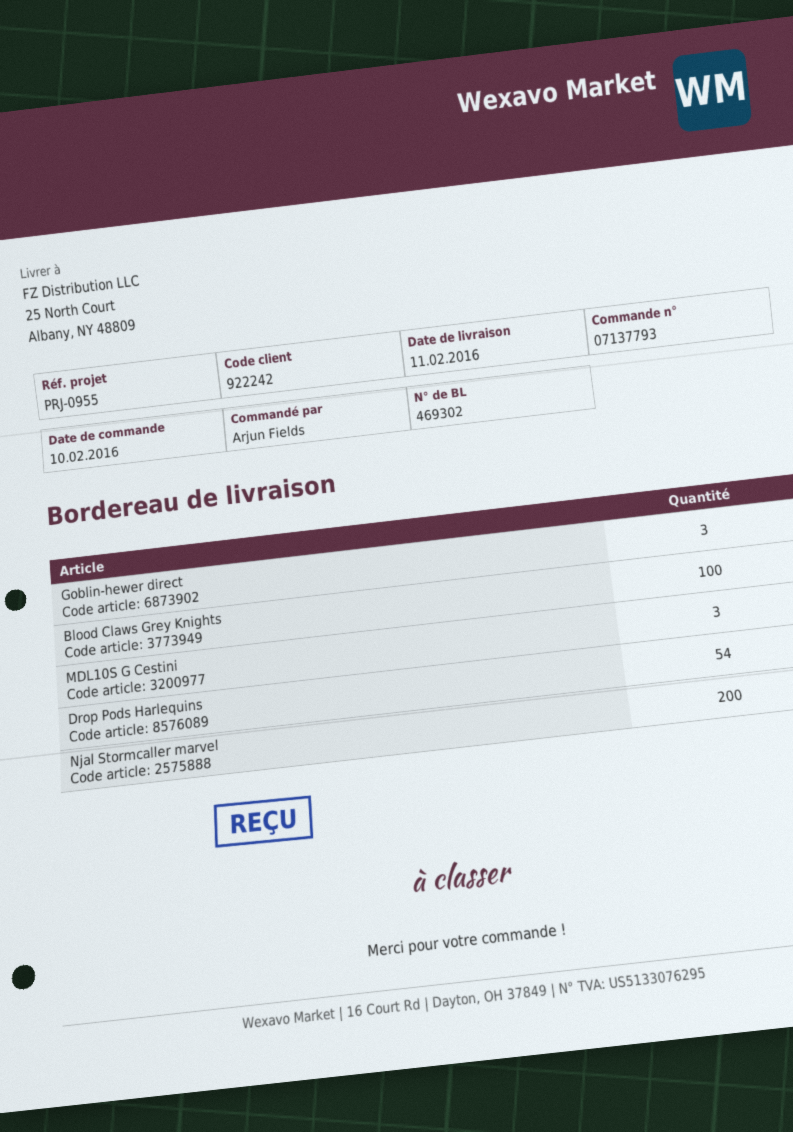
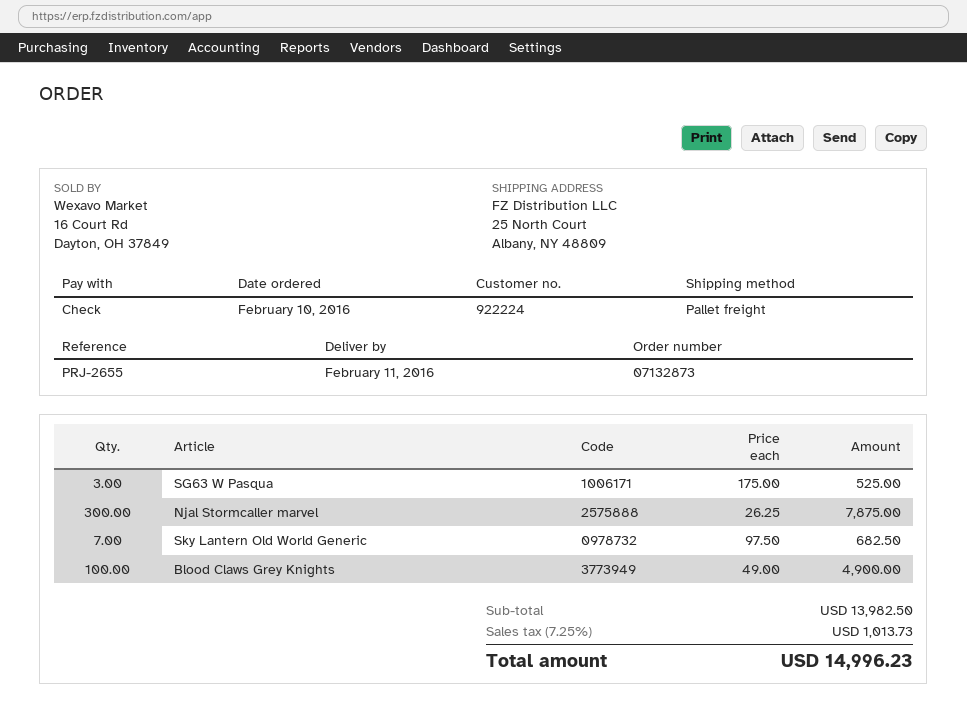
order number: 07137793 -> 07132873
customer number: 922242 -> 922224
reference: PRJ-0955 -> PRJ-2655
Goblin-hewer direct: 3 -> none
MDL10S G Cestini: 3 -> none
Drop Pods Harlequins: 54 -> none
Njal Stormcaller marvel: 200 -> 300
SG63 W Pasqua: none -> 3
Sky Lantern Old World Generic: none -> 7

